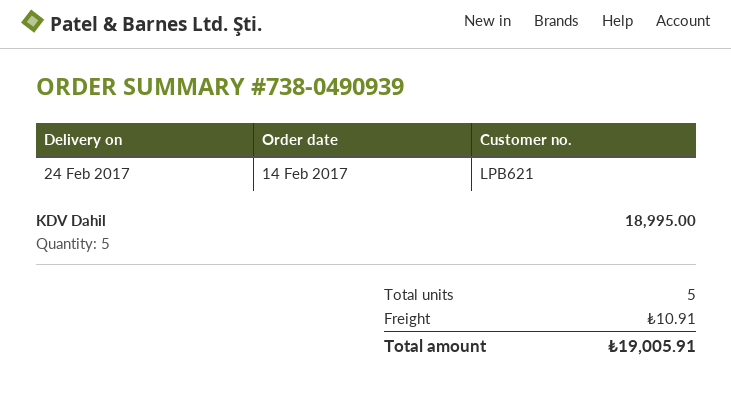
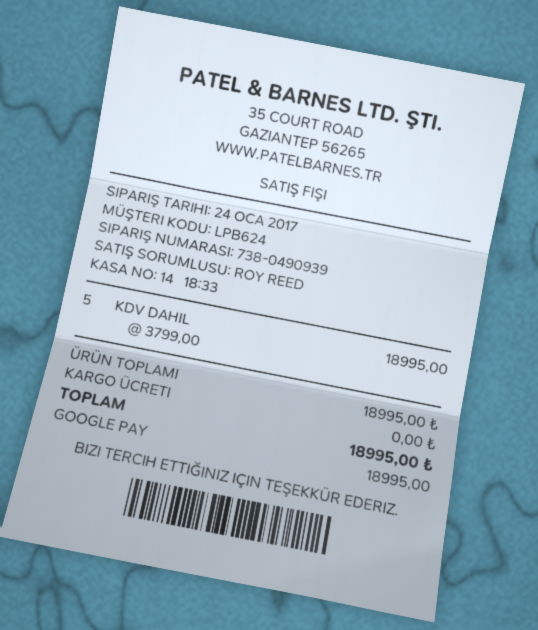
order date: 2017-02-14 -> 2017-01-24
customer number: LPB621 -> LPB624
shipping: 10.91 -> 0.00
total: 19005.91 -> 18995.00

